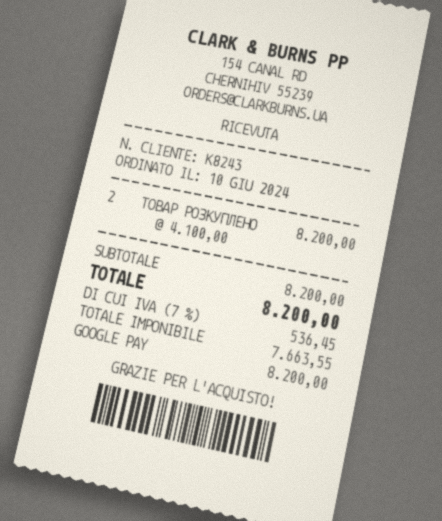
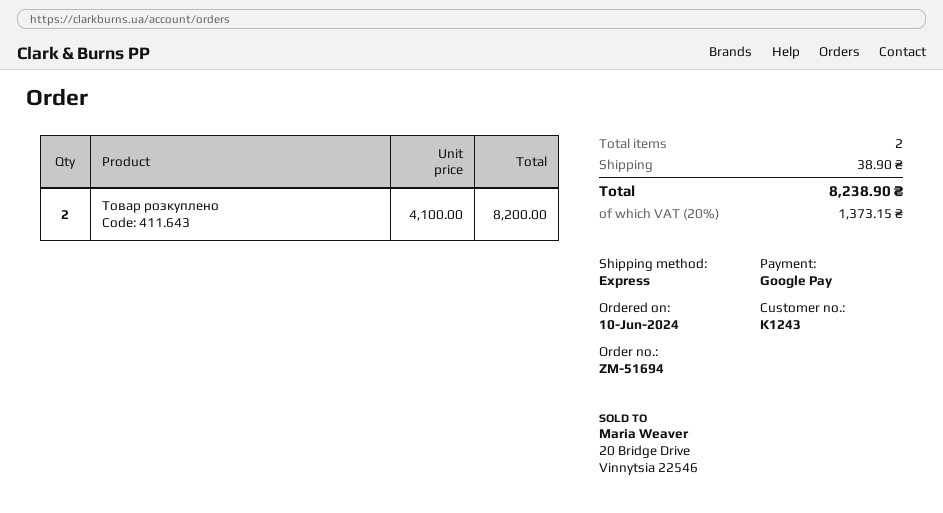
customer number: K8243 -> K1243
shipping: none -> 38.90
tax: 7% = 536.45 -> 20% = 1373.15
total: 8200.00 -> 8238.90

